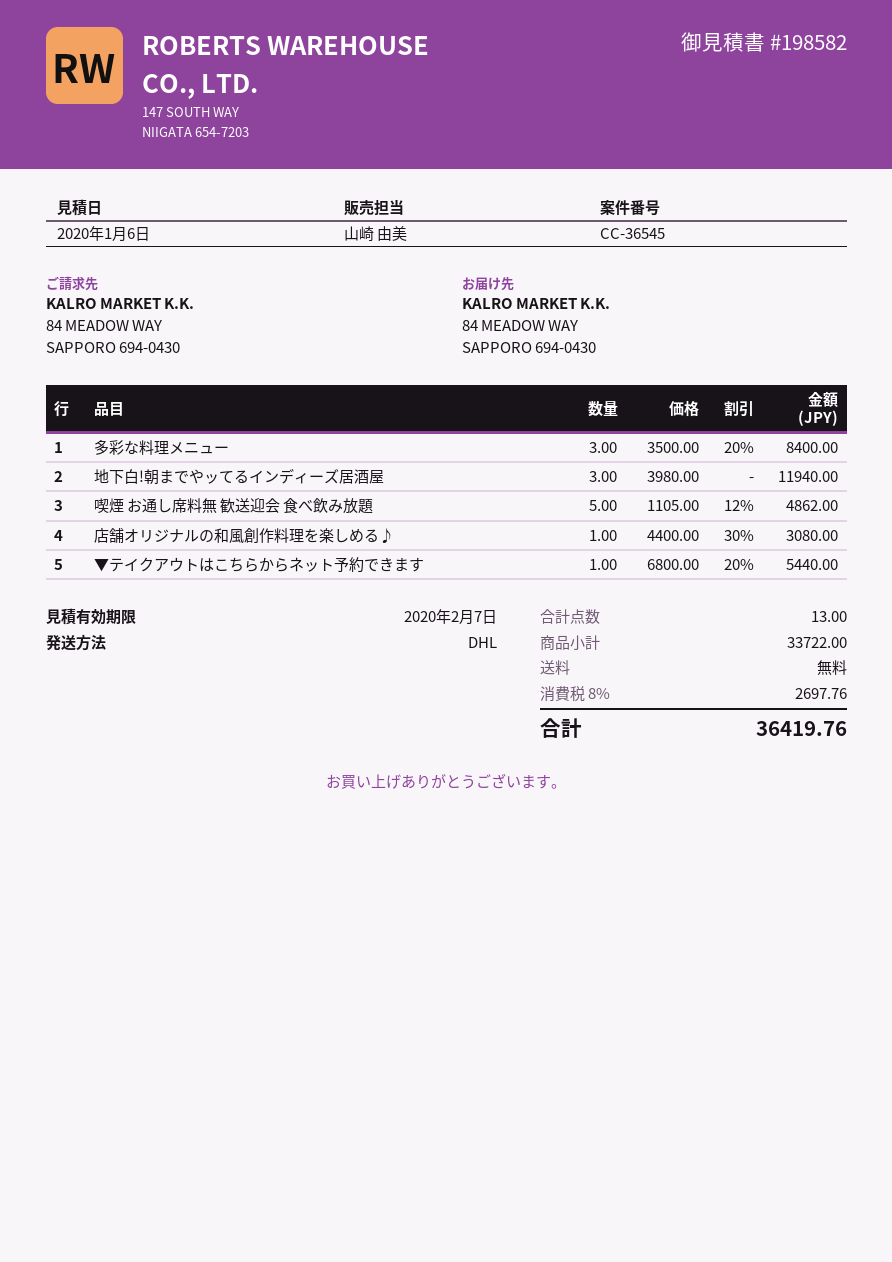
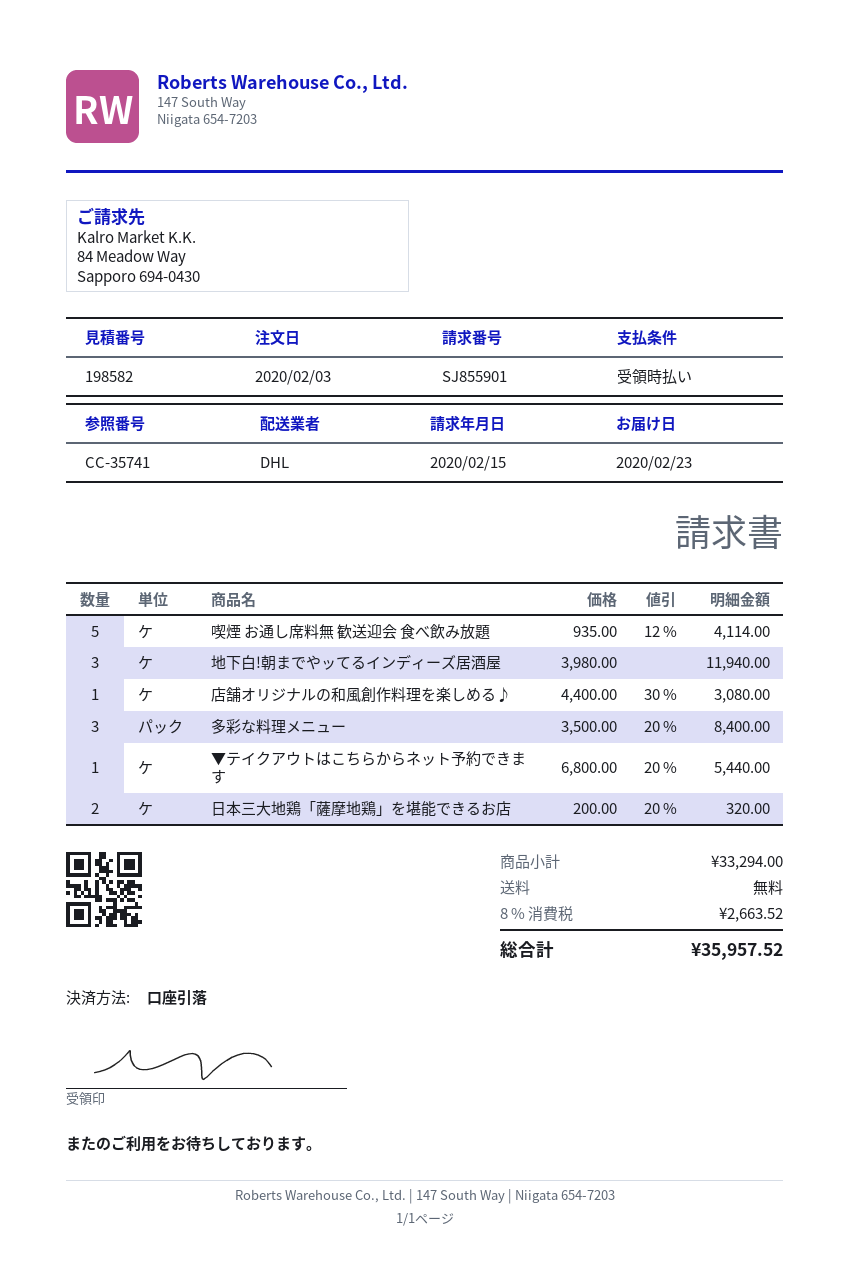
reference: CC-36545 -> CC-35741
喫煙 お通し席料無 歓送迎会 食べ飲み放題: 5 x 1105.00 - 12% = 4862.00 -> 5 x 935.00 - 12% = 4114.00
日本三大地鶏「薩摩地鶏」を堪能できるお店: none -> 2 x 200.00 - 20% = 320.00
subtotal: 33722.00 -> 33294.00
tax: 8% = 2697.76 -> 8% = 2663.52
total: 36419.76 -> 35957.52

